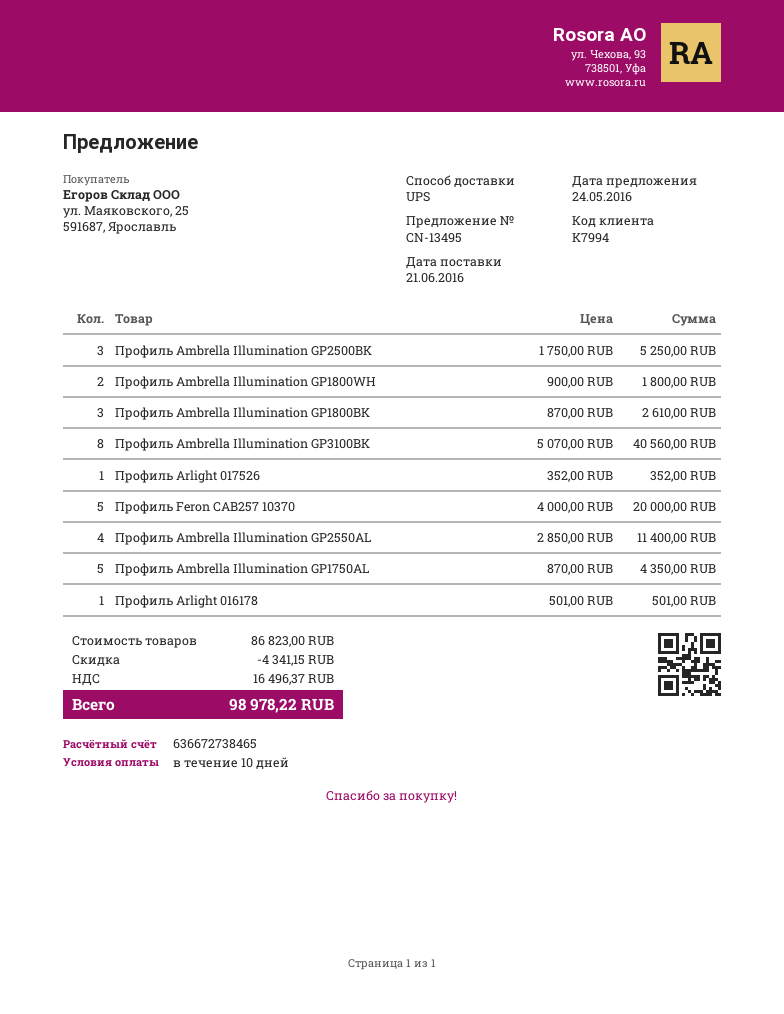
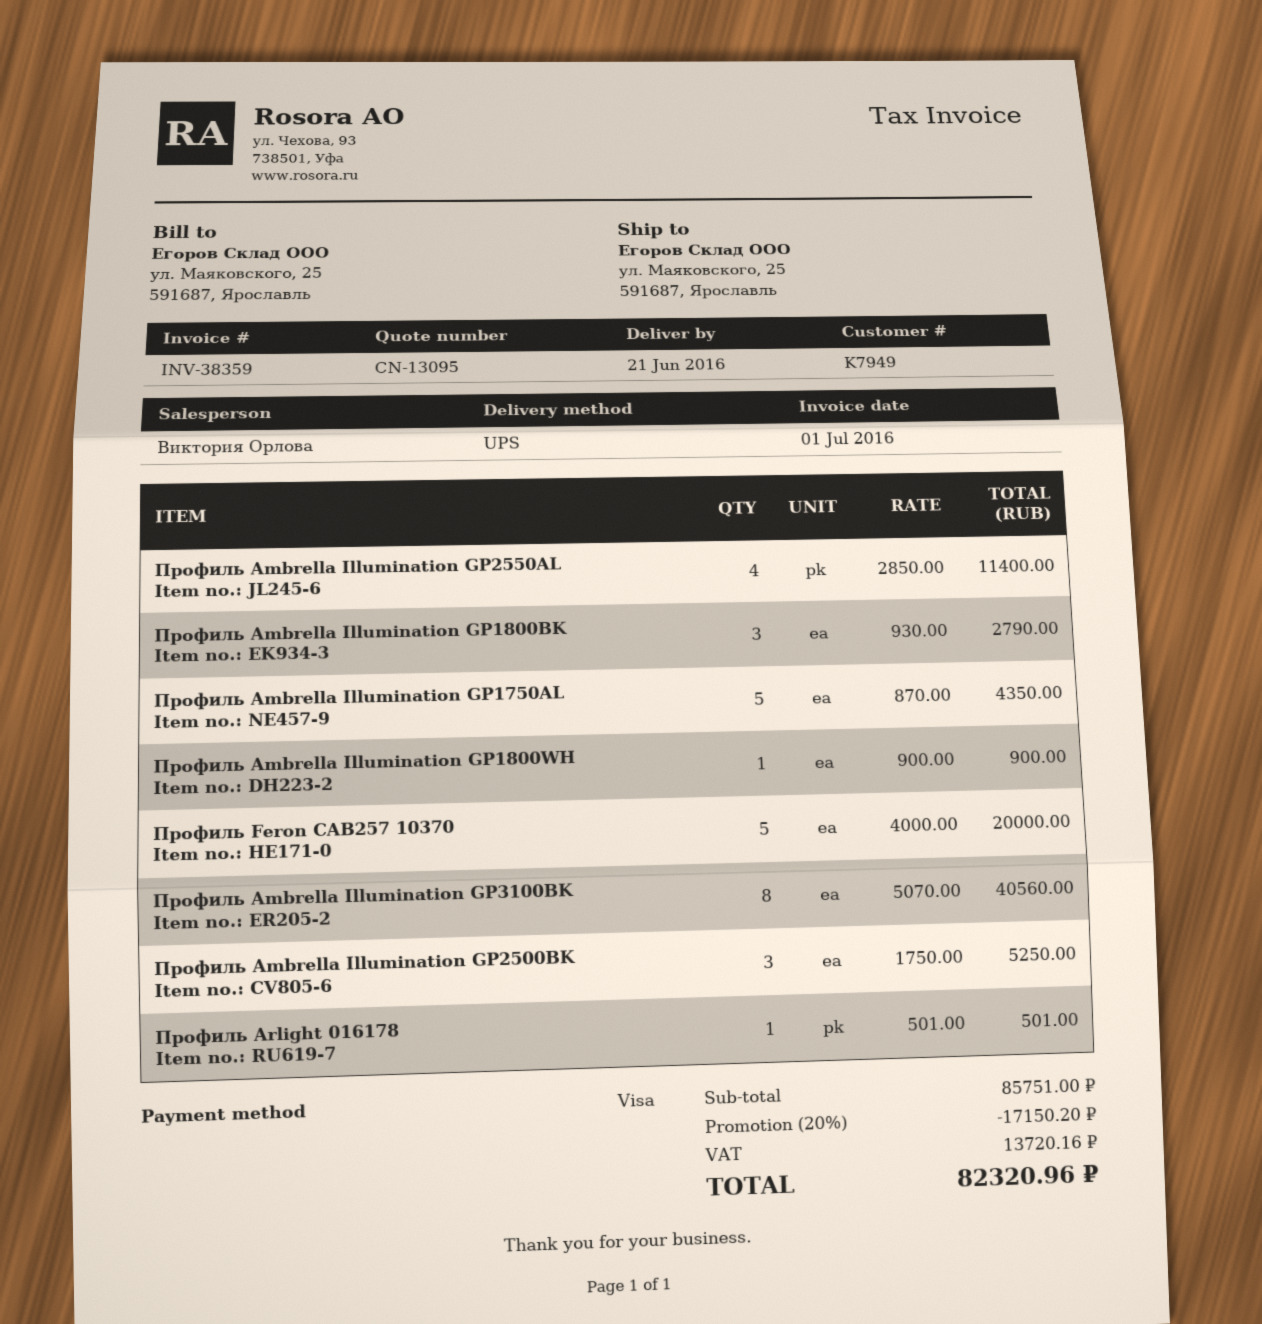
quote number: CN-13495 -> CN-13095
customer number: K7994 -> K7949
Профиль Ambrella Illumination GP1800WH: 2 x 900.00 = 1800.00 -> 1 x 900.00 = 900.00
Профиль Ambrella Illumination GP1800BK: 3 x 870.00 = 2610.00 -> 3 x 930.00 = 2790.00
Профиль Arlight 017526: 1 x 352.00 = 352.00 -> none
subtotal: 86823.00 -> 85751.00
discount: 4341.15 -> 17150.20
tax: 16496.37 -> 13720.16
total: 98978.22 -> 82320.96

